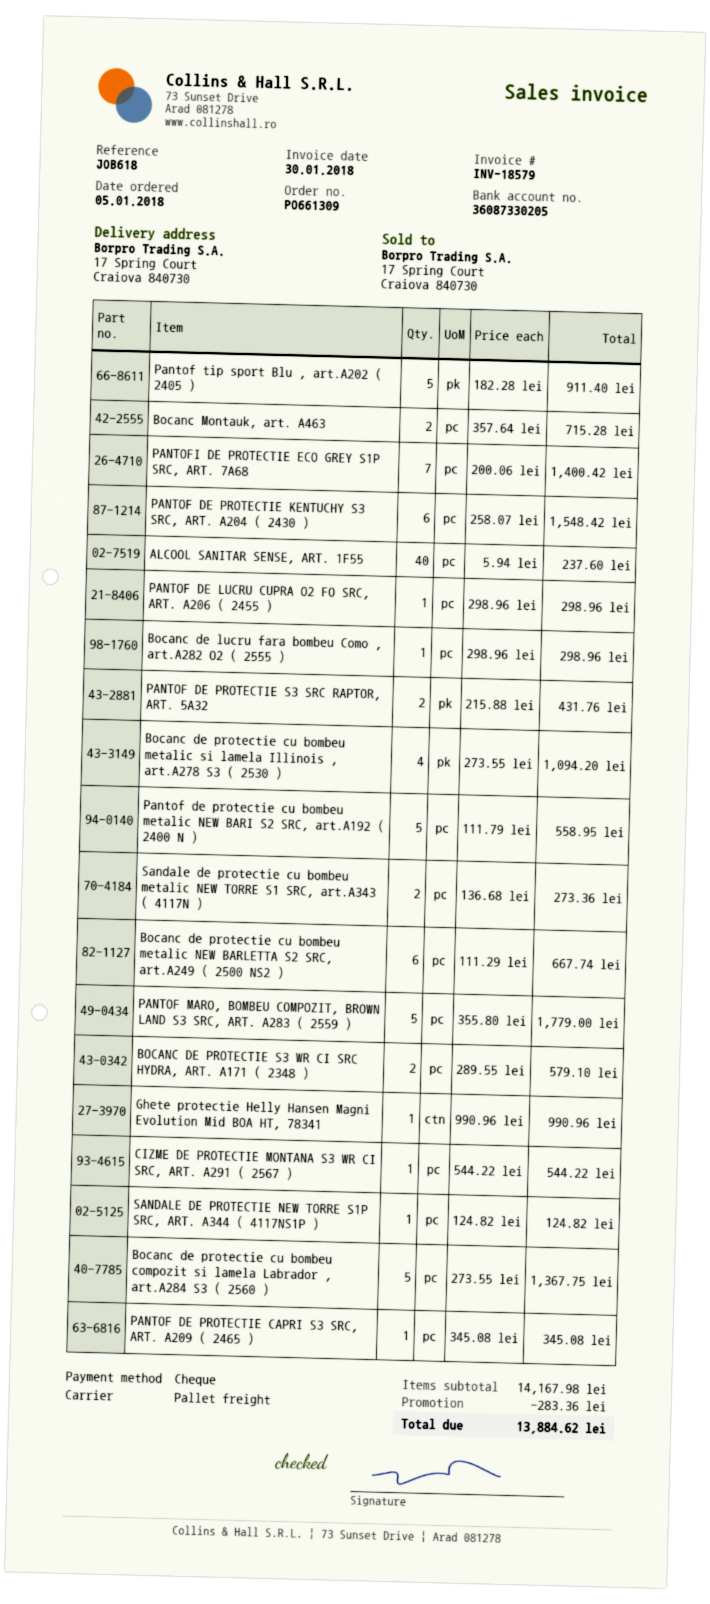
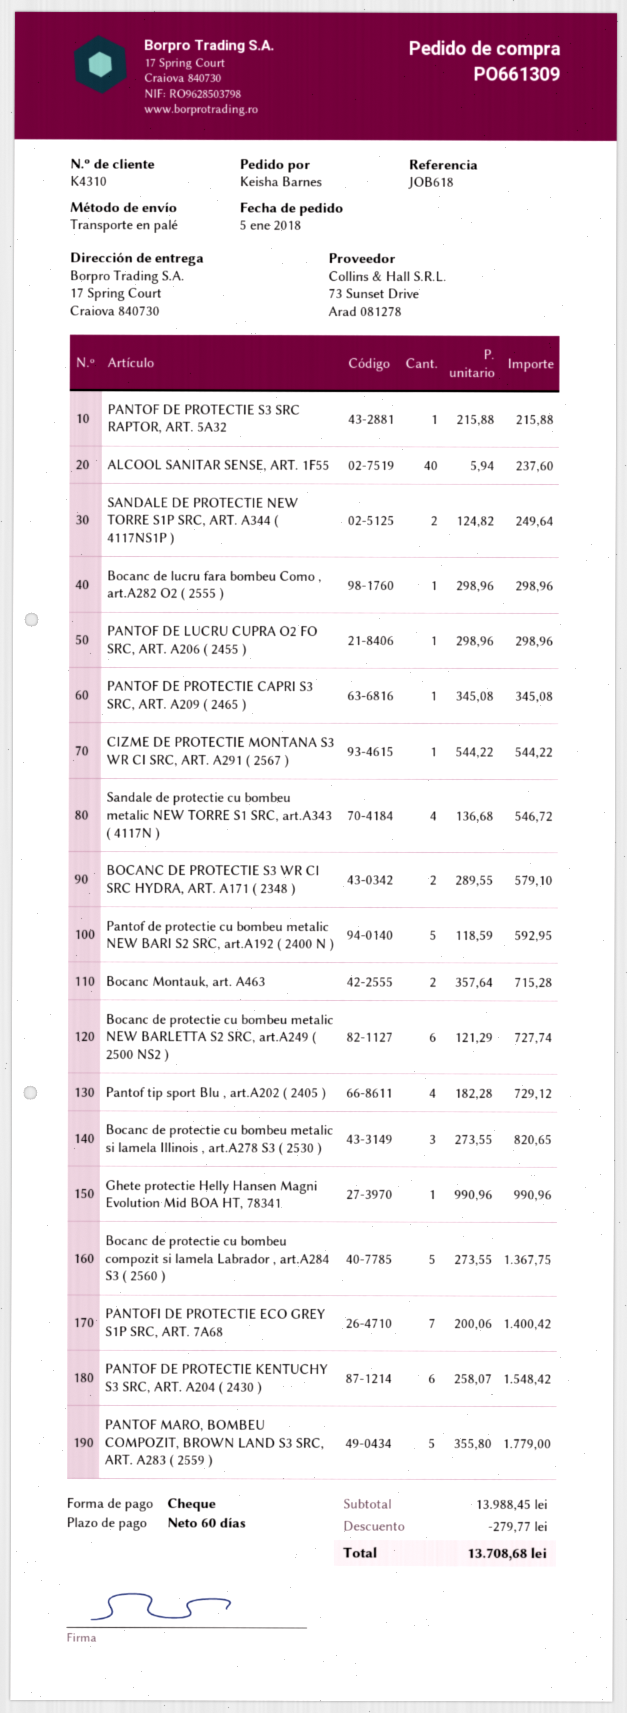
Pantof tip sport Blu , art.A202 ( 2405 ): 5 x 182.28 = 911.40 -> 4 x 182.28 = 729.12
PANTOF DE PROTECTIE S3 SRC RAPTOR, ART. 5A32: 2 x 215.88 = 431.76 -> 1 x 215.88 = 215.88
Bocanc de protectie cu bombeu metalic si lamela Illinois , art.A278 S3 ( 2530 ): 4 x 273.55 = 1094.20 -> 3 x 273.55 = 820.65
Pantof de protectie cu bombeu metalic NEW BARI S2 SRC, art.A192 ( 2400 N ): 5 x 111.79 = 558.95 -> 5 x 118.59 = 592.95
Sandale de protectie cu bombeu metalic NEW TORRE S1 SRC, art.A343 ( 4117N ): 2 x 136.68 = 273.36 -> 4 x 136.68 = 546.72
Bocanc de protectie cu bombeu metalic NEW BARLETTA S2 SRC, art.A249 ( 2500 NS2 ): 6 x 111.29 = 667.74 -> 6 x 121.29 = 727.74
SANDALE DE PROTECTIE NEW TORRE S1P SRC, ART. A344 ( 4117NS1P ): 1 x 124.82 = 124.82 -> 2 x 124.82 = 249.64
subtotal: 14167.98 -> 13988.45
discount: 283.36 -> 279.77
total: 13884.62 -> 13708.68

